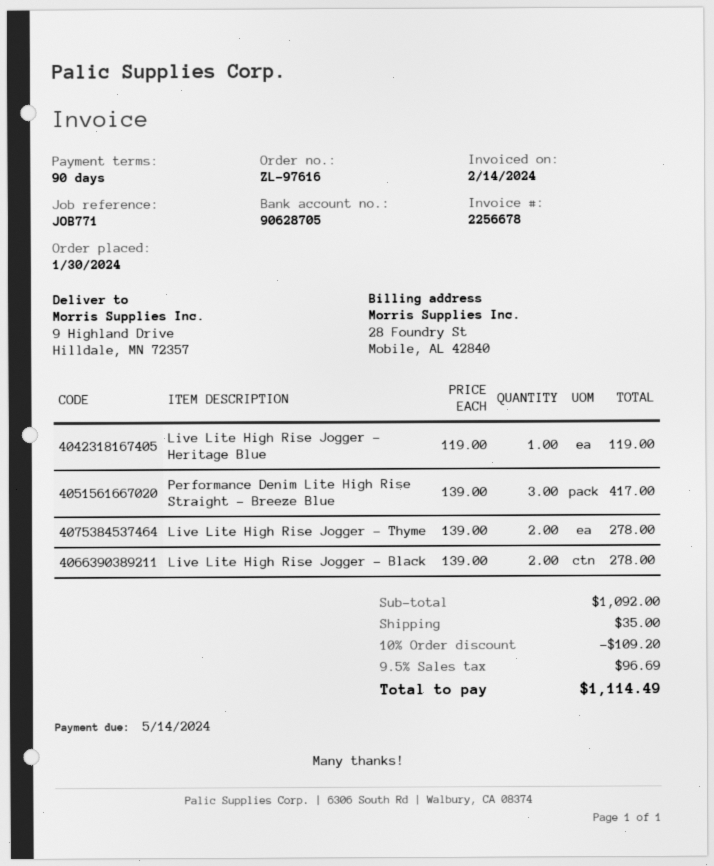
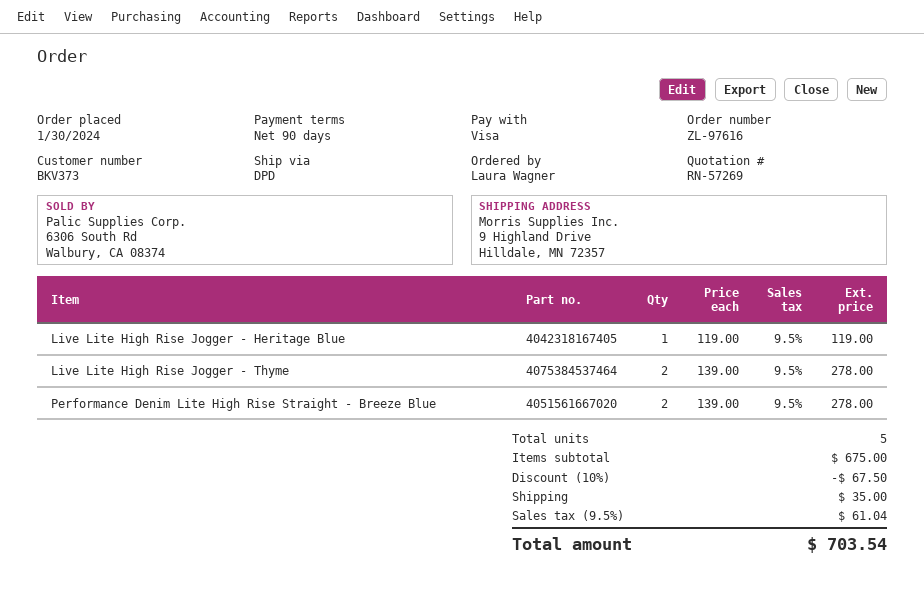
Performance Denim Lite High Rise Straight - Breeze Blue: 3 x 139.00 = 417.00 -> 2 x 139.00 = 278.00
Live Lite High Rise Jogger - Black: 2 x 139.00 = 278.00 -> none
subtotal: 1092.00 -> 675.00
discount: 10% = 109.20 -> 10% = 67.50
tax: 9.5% = 96.69 -> 9.5% = 61.04
total: 1114.49 -> 703.54

